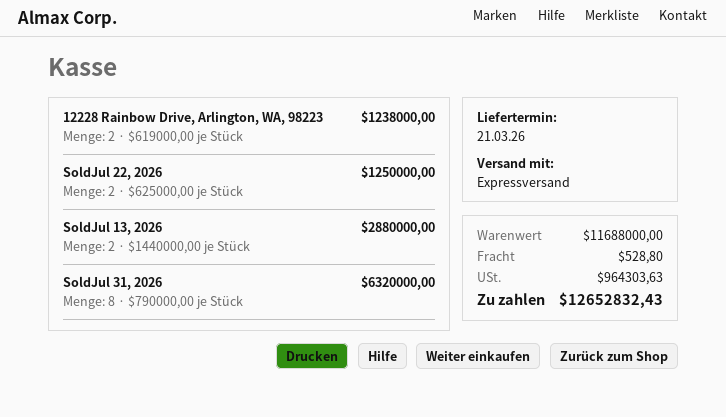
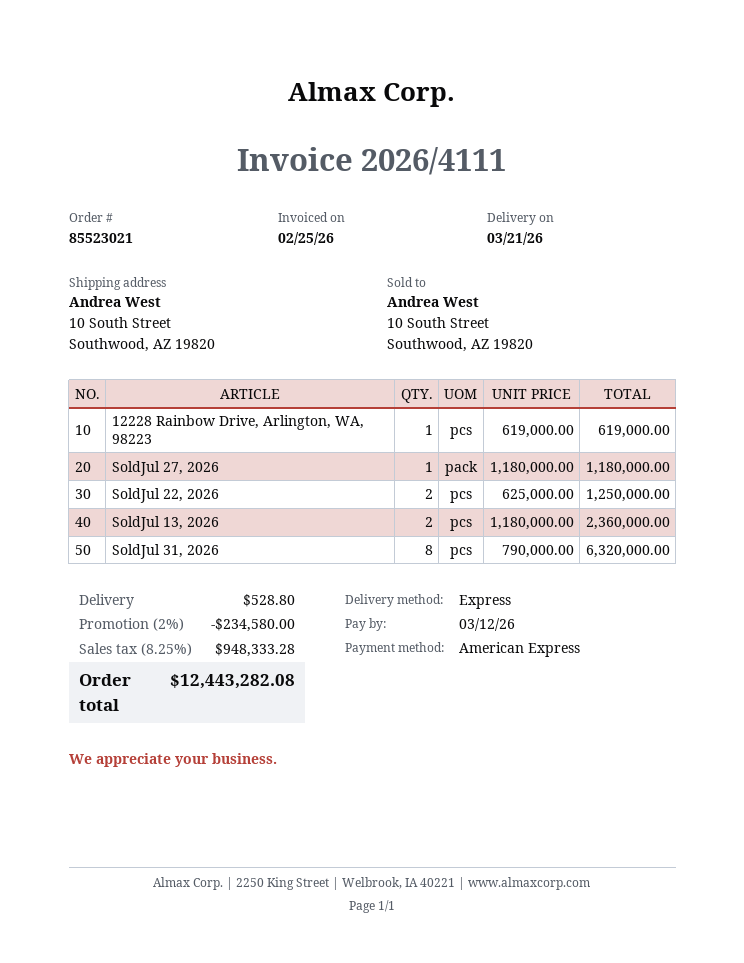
12228 Rainbow Drive, Arlington, WA, 98223: 2 x 619000.00 = 1238000.00 -> 1 x 619000.00 = 619000.00
SoldJul 13, 2026: 2 x 1440000.00 = 2880000.00 -> 2 x 1180000.00 = 2360000.00
SoldJul 27, 2026: none -> 1 x 1180000.00 = 1180000.00
discount: none -> 2% = 234580.00
tax: 964303.63 -> 948333.28
total: 12652832.43 -> 12443282.08

